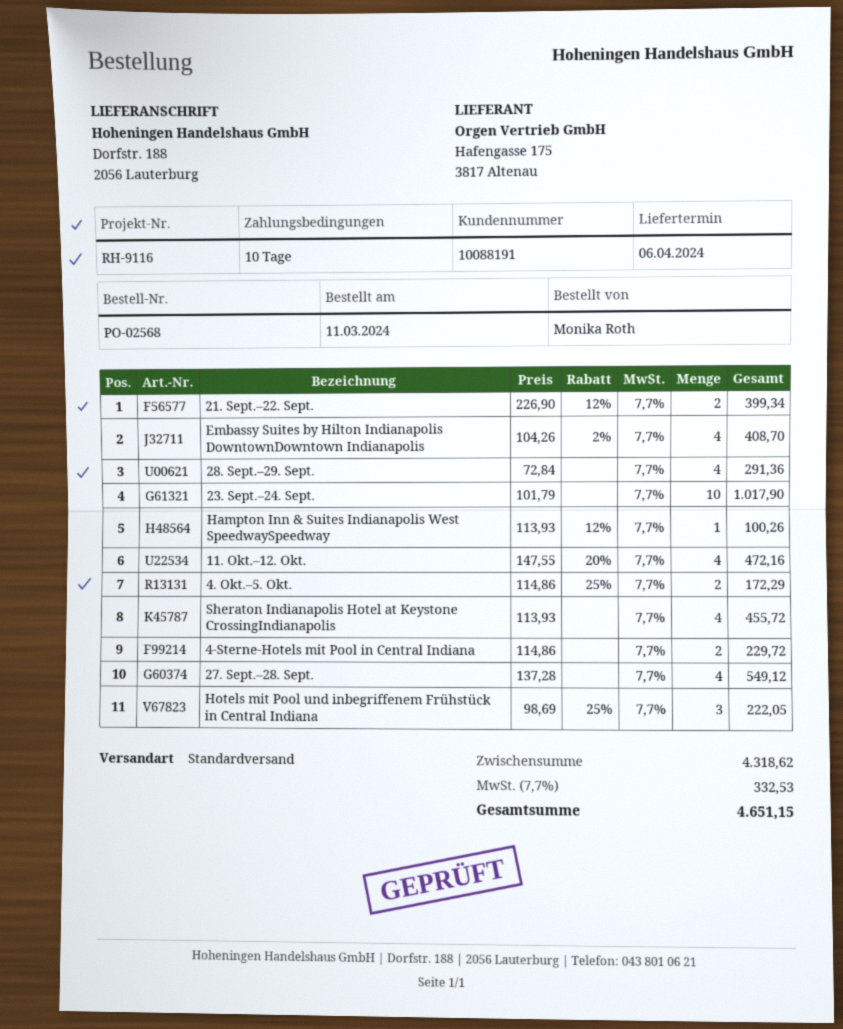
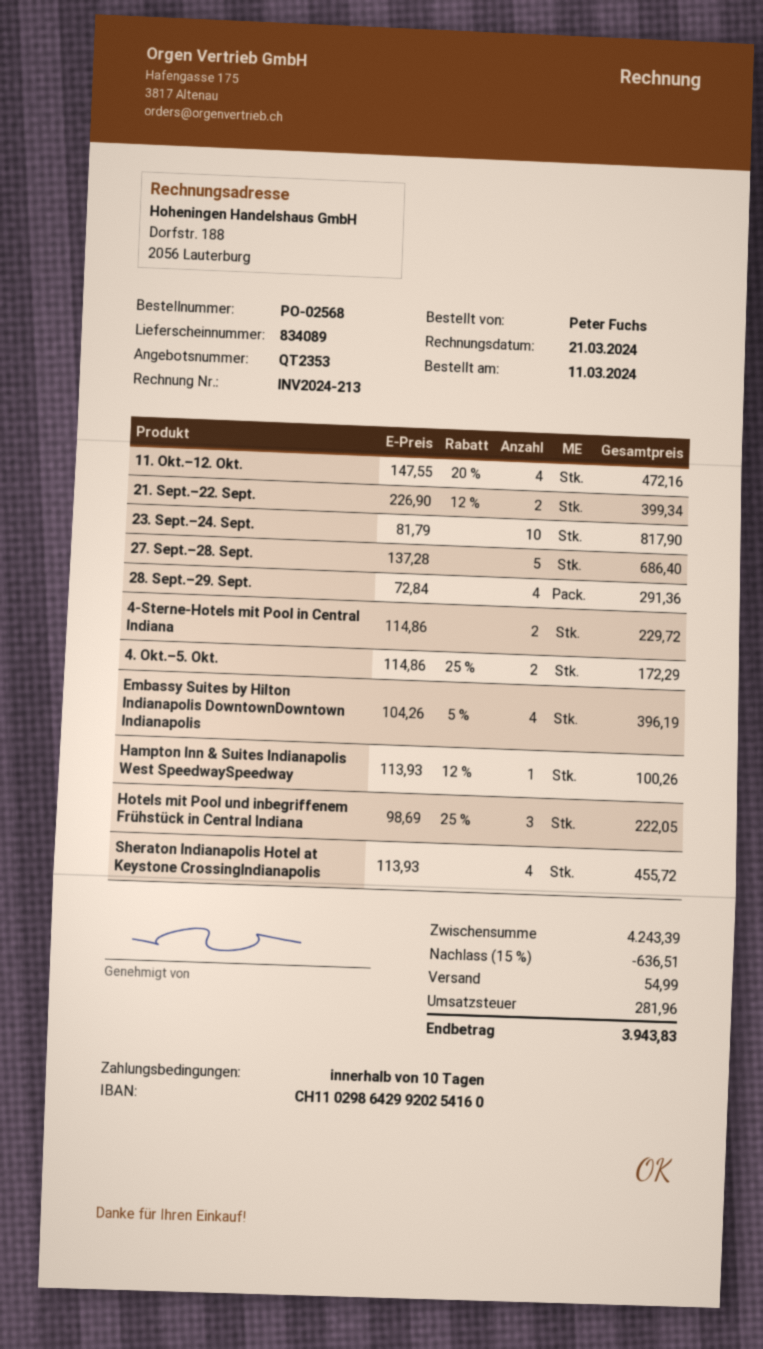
ordered by: Monika Roth -> Peter Fuchs
Embassy Suites by Hilton Indianapolis DowntownDowntown Indianapolis: 4 x 104.26 - 2% = 408.70 -> 4 x 104.26 - 5% = 396.19
23. Sept.–24. Sept.: 10 x 101.79 = 1017.90 -> 10 x 81.79 = 817.90
27. Sept.–28. Sept.: 4 x 137.28 = 549.12 -> 5 x 137.28 = 686.40
subtotal: 4318.62 -> 4243.39
discount: none -> 15% = 636.51
shipping: none -> 54.99
tax: 332.53 -> 281.96
total: 4651.15 -> 3943.83

